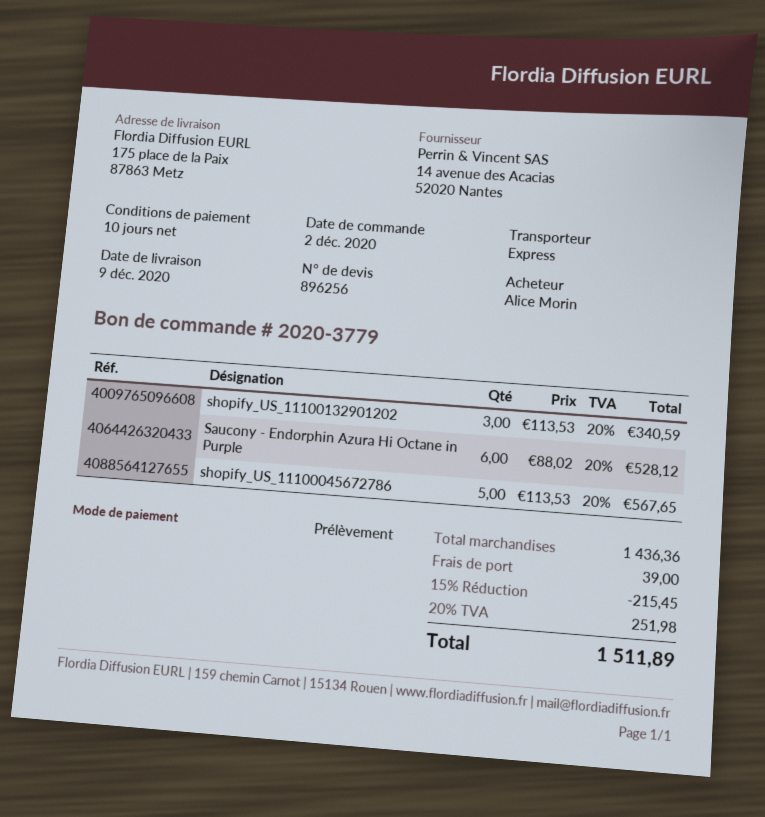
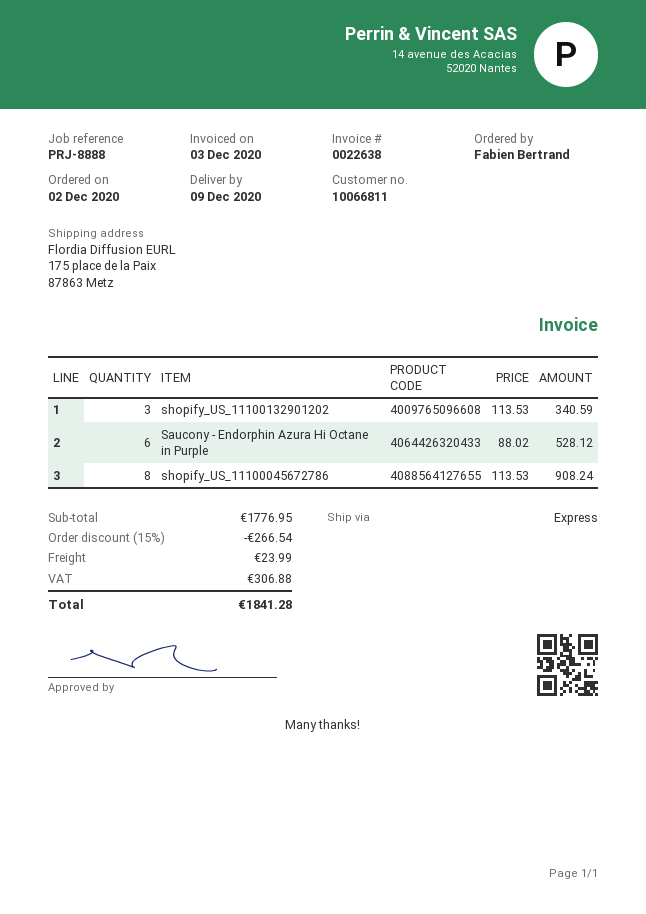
ordered by: Alice Morin -> Fabien Bertrand
shopify_US_11100045672786: 5 x 113.53 = 567.65 -> 8 x 113.53 = 908.24
subtotal: 1436.36 -> 1776.95
discount: 15% = 215.45 -> 15% = 266.54
shipping: 39.00 -> 23.99
tax: 251.98 -> 306.88
total: 1511.89 -> 1841.28

